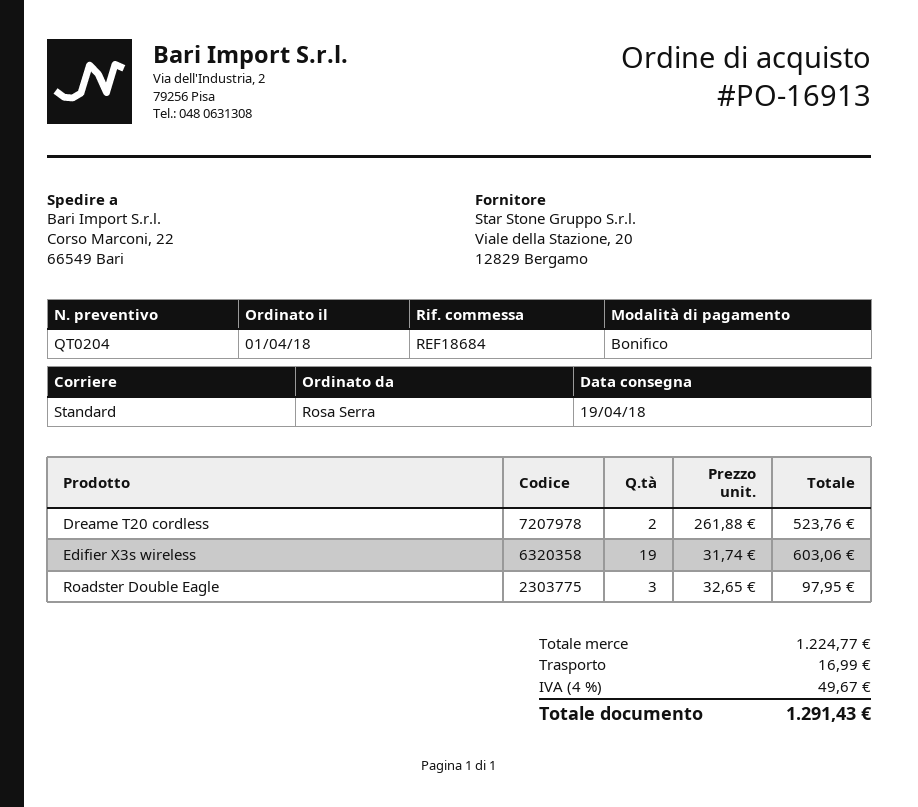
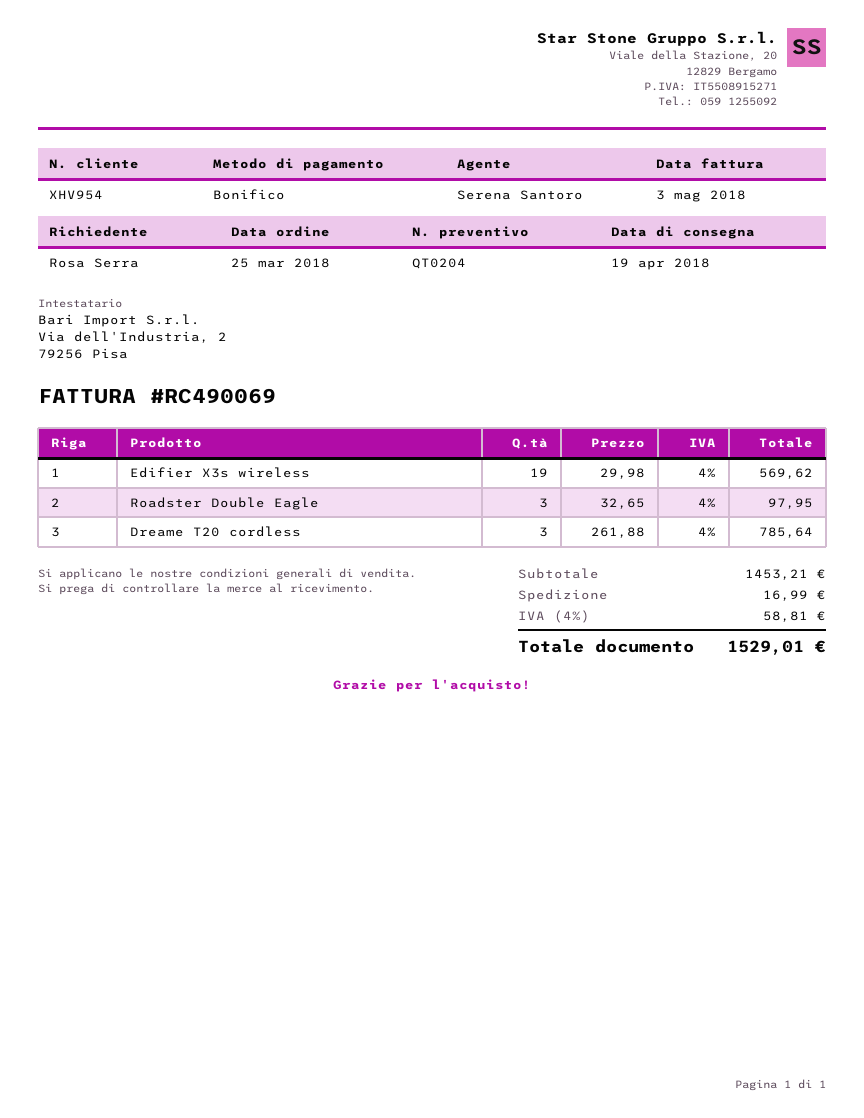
order date: 2018-04-01 -> 2018-03-25
Dreame T20 cordless: 2 x 261.88 = 523.76 -> 3 x 261.88 = 785.64
Edifier X3s wireless: 19 x 31.74 = 603.06 -> 19 x 29.98 = 569.62
subtotal: 1224.77 -> 1453.21
tax: 4% = 49.67 -> 4% = 58.81
total: 1291.43 -> 1529.01

